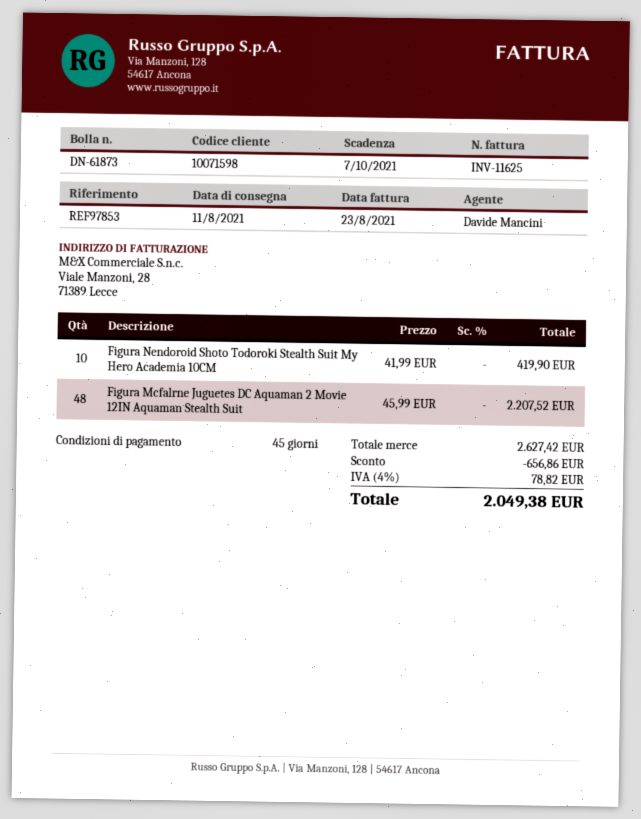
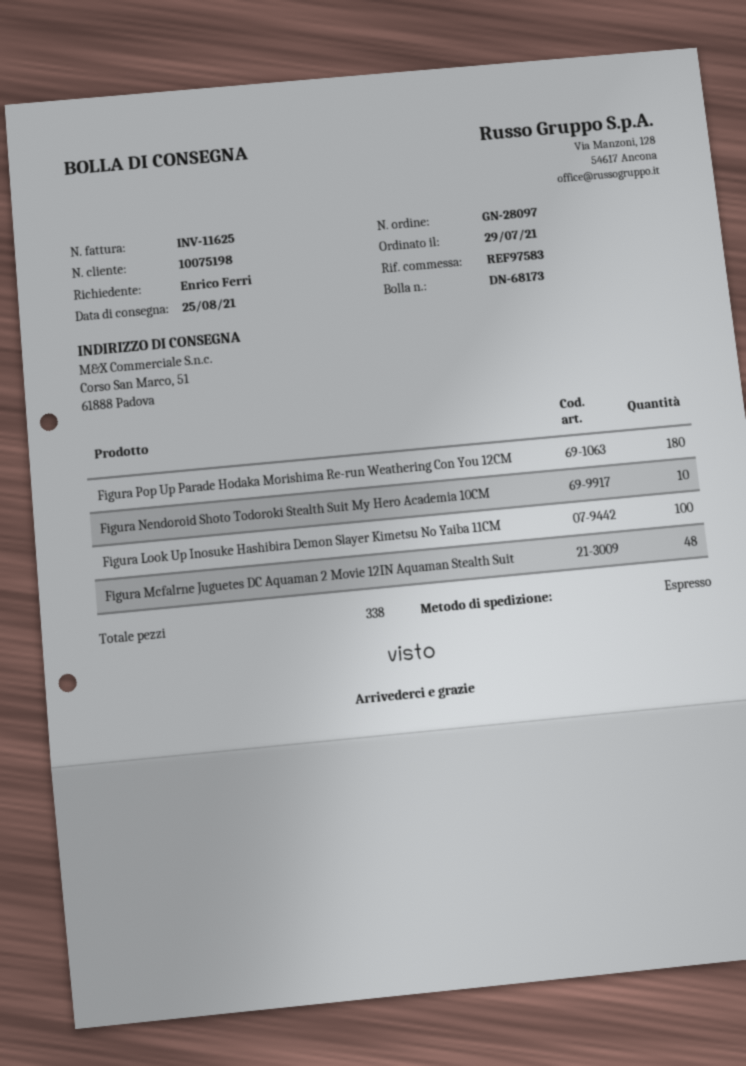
delivery note number: DN-61873 -> DN-68173
delivery date: 2021-08-11 -> 2021-08-25
customer number: 10071598 -> 10075198
reference: REF97853 -> REF97583
Figura Pop Up Parade Hodaka Morishima Re-run Weathering Con You 12CM: none -> 180
Figura Look Up Inosuke Hashibira Demon Slayer Kimetsu No Yaiba 11CM: none -> 100

